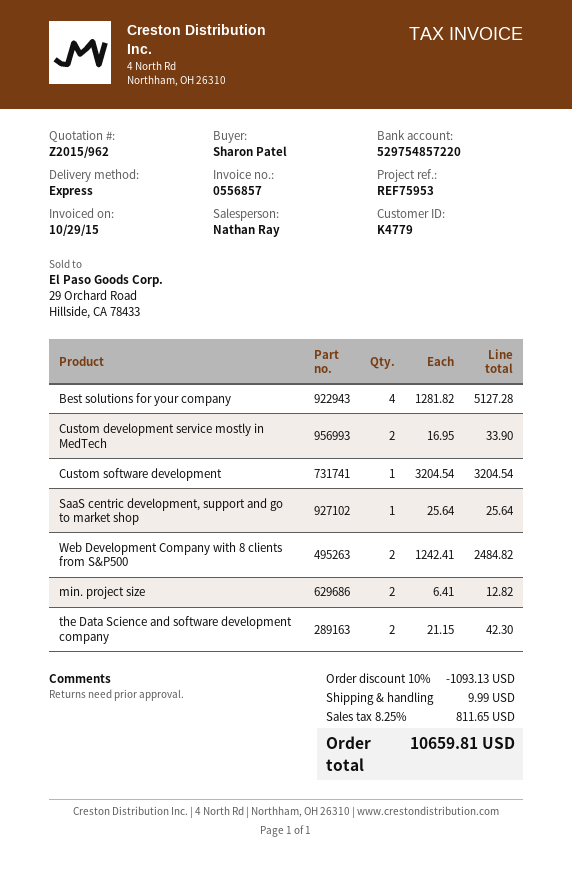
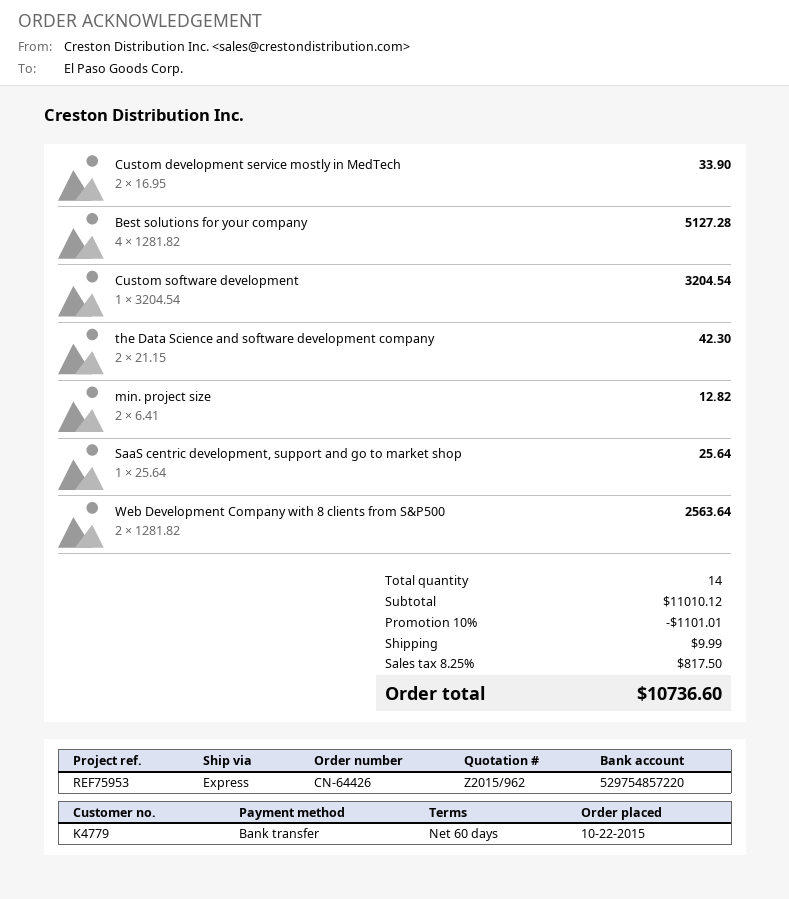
Web Development Company with 8 clients from S&P500: 2 x 1242.41 = 2484.82 -> 2 x 1281.82 = 2563.64
discount: 10% = 1093.13 -> 10% = 1101.01
tax: 8.25% = 811.65 -> 8.25% = 817.50
total: 10659.81 -> 10736.60

